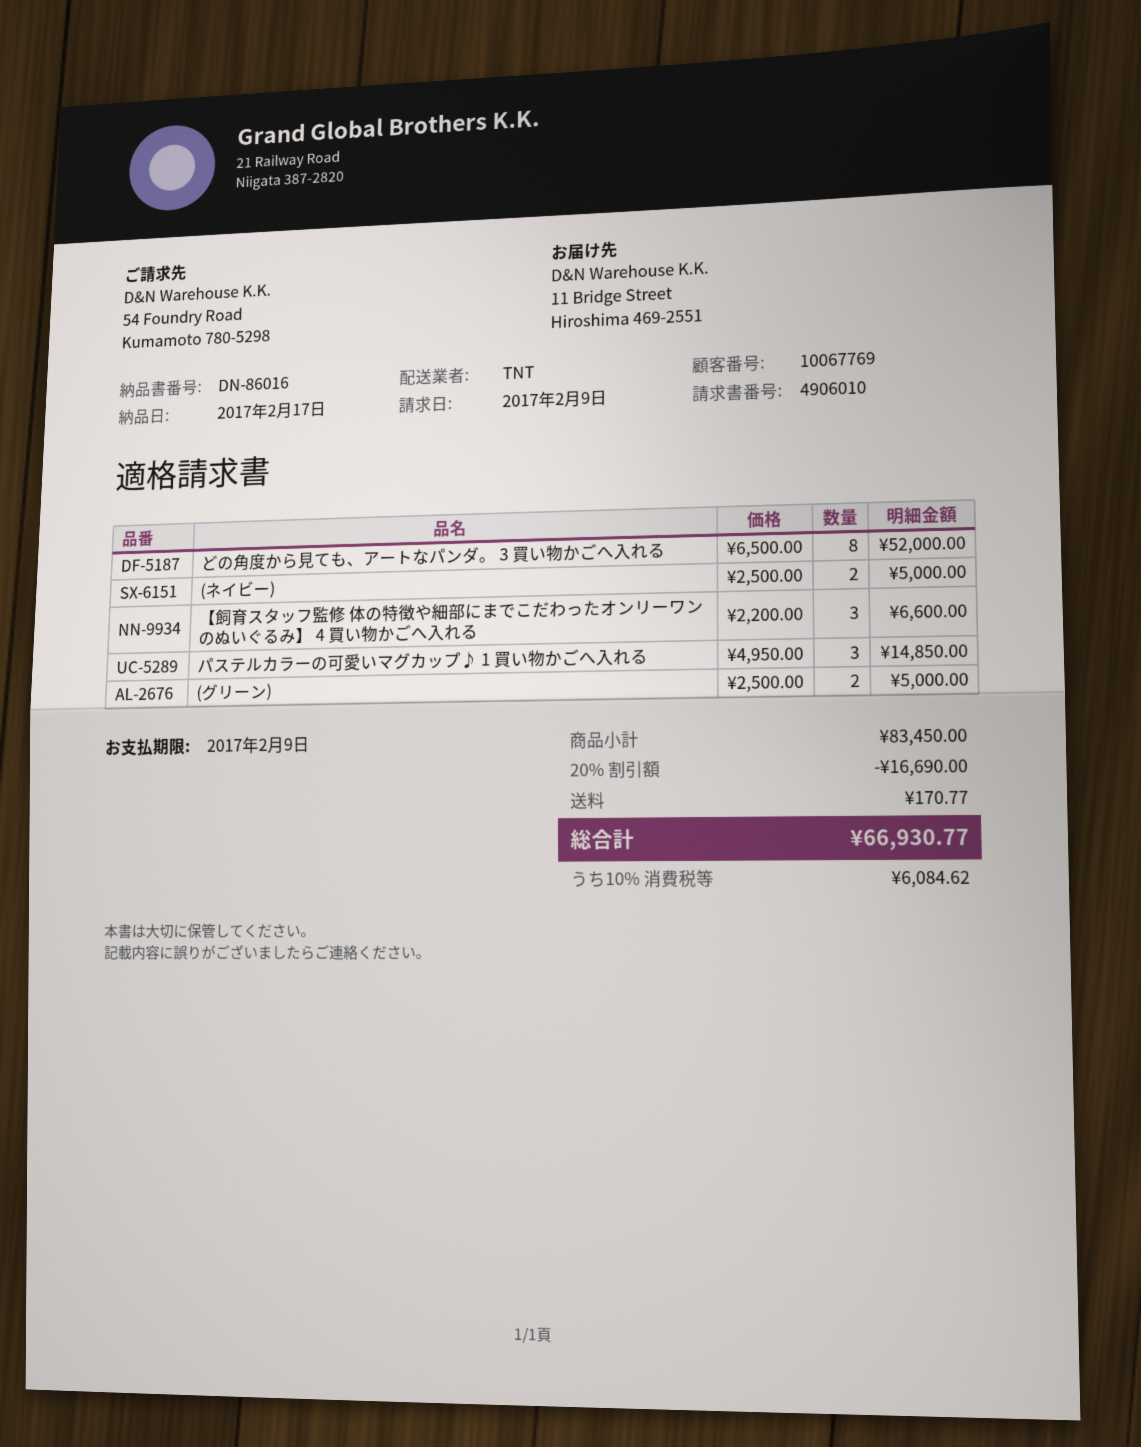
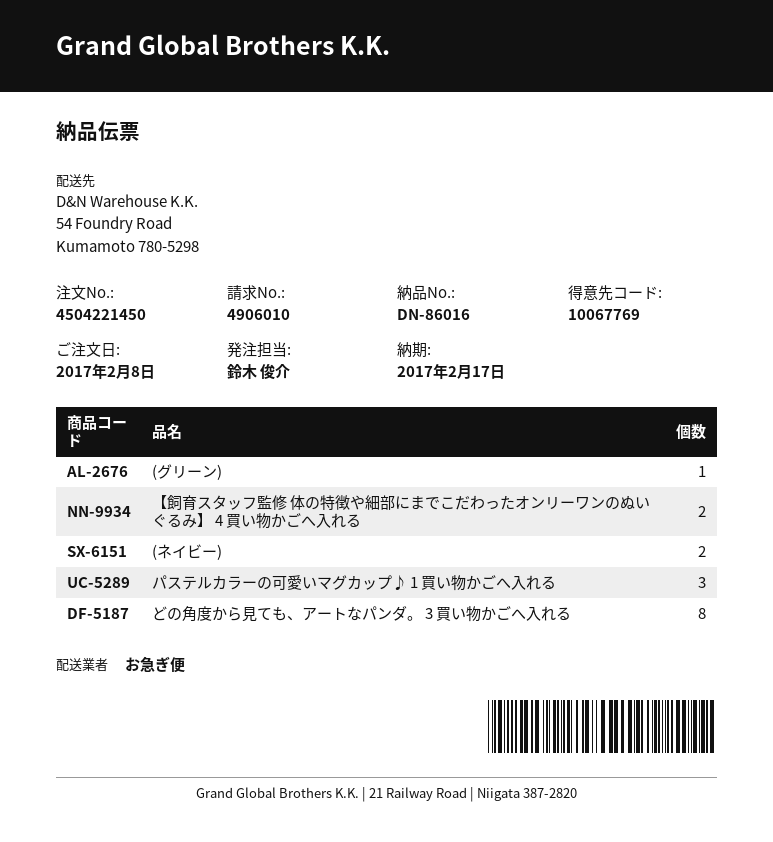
shipping method: TNT -> express
ship to: 11 Bridge Street, Hiroshima 469-2551 -> 54 Foundry Road, Kumamoto 780-5298
【飼育スタッフ監修 体の特徴や細部にまでこだわったオンリーワンのぬいぐるみ】 4 買い物かごへ入れる: 3 -> 2
(グリーン): 2 -> 1

